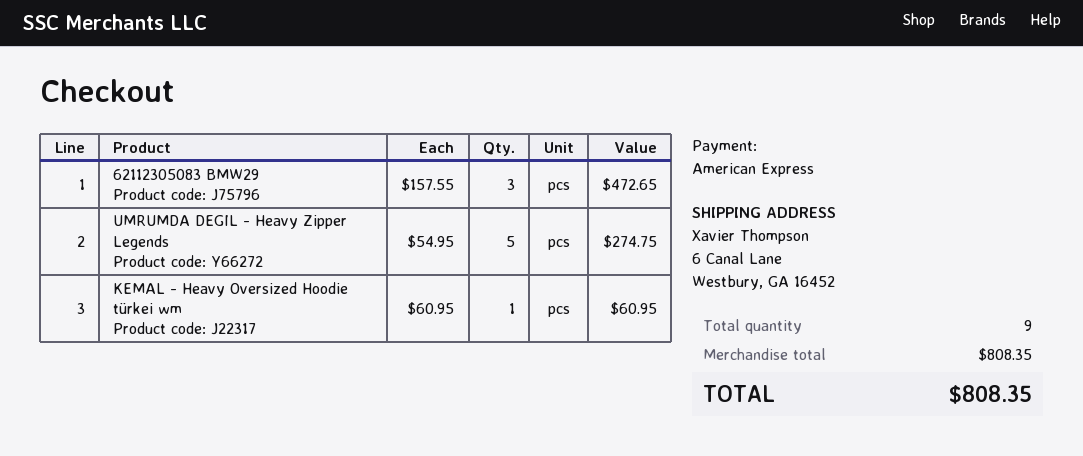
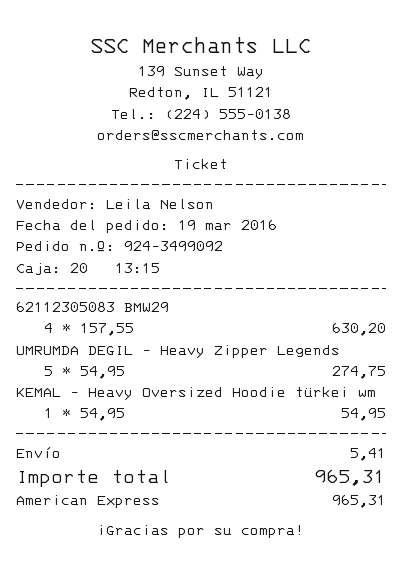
62112305083 BMW29: 3 x 157.55 = 472.65 -> 4 x 157.55 = 630.20
KEMAL - Heavy Oversized Hoodie türkei wm: 1 x 60.95 = 60.95 -> 1 x 54.95 = 54.95
shipping: none -> 5.41
total: 808.35 -> 965.31

